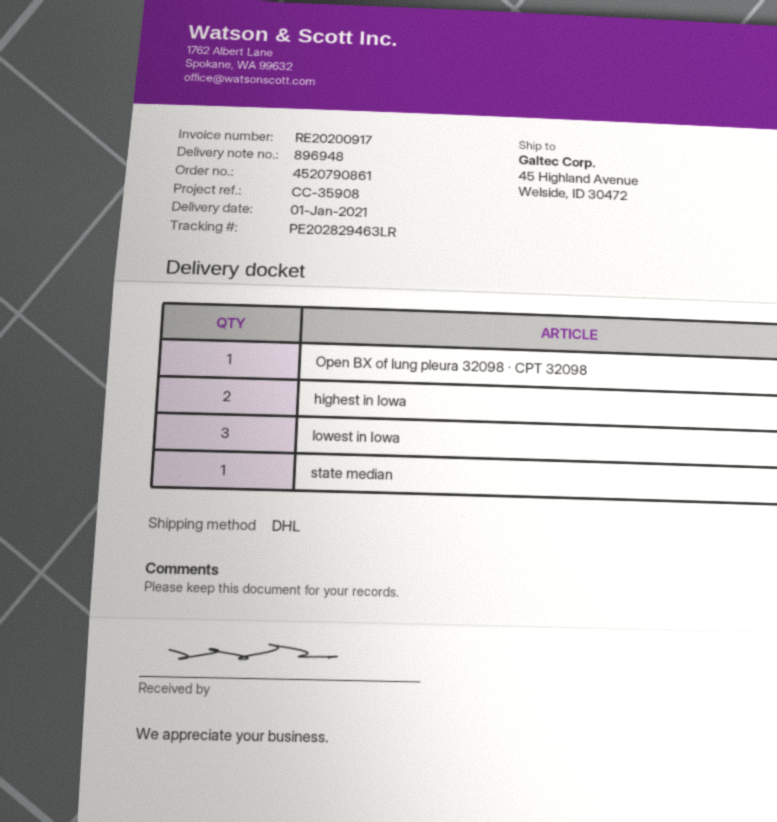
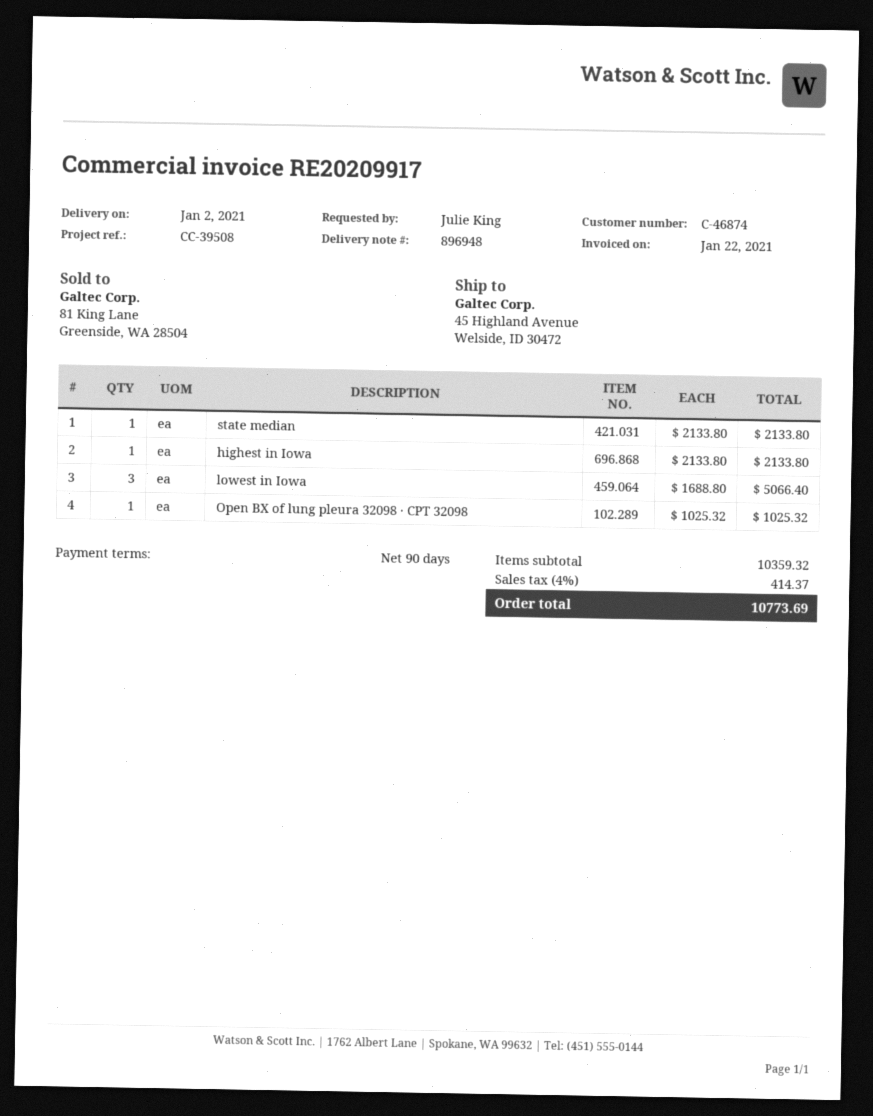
delivery date: 2021-01-01 -> 2021-01-02
invoice number: RE20200917 -> RE20209917
reference: CC-35908 -> CC-39508
highest in Iowa: 2 -> 1

